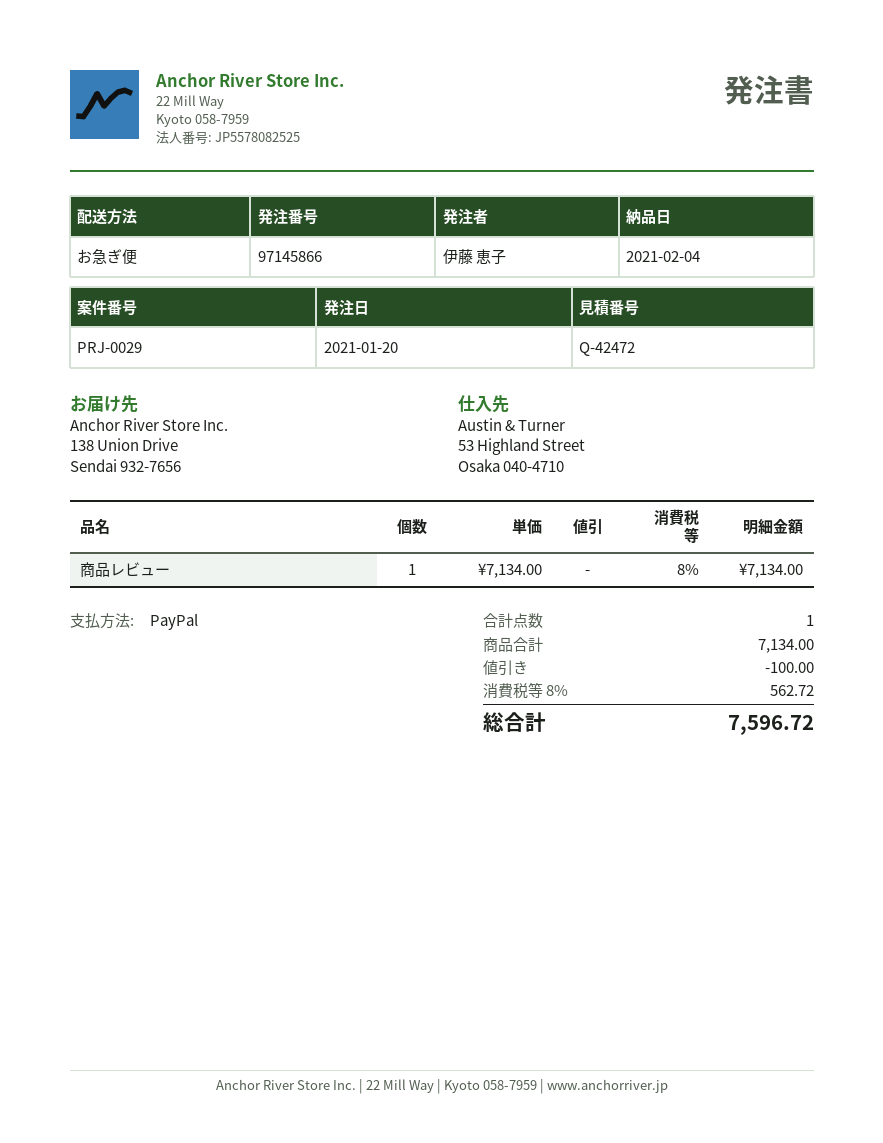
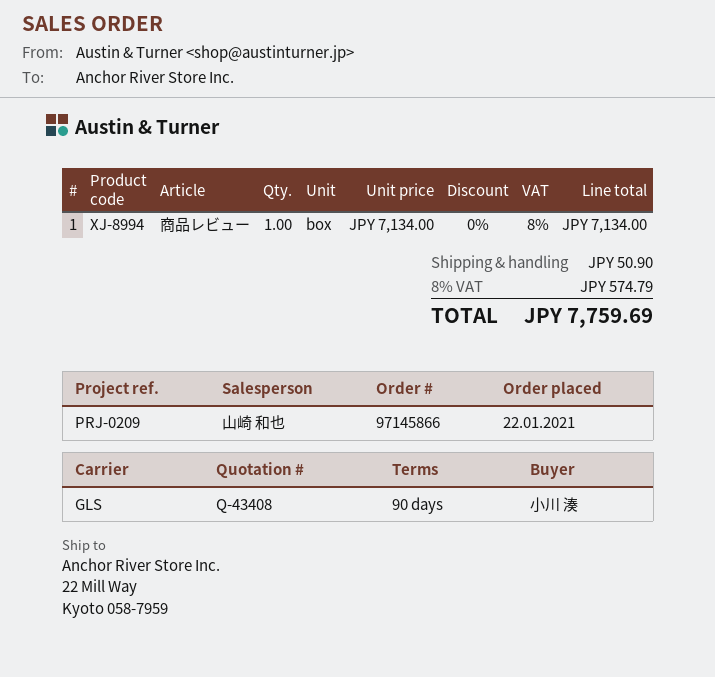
quote number: Q-42472 -> Q-43408
order date: 2021-01-20 -> 2021-01-22
reference: PRJ-0029 -> PRJ-0209
ordered by: 伊藤 恵子 -> 小川 湊
shipping method: express -> GLS
ship to: 138 Union Drive, Sendai 932-7656 -> 22 Mill Way, Kyoto 058-7959
discount: 100.00 -> none
shipping: none -> 50.90
tax: 8% = 562.72 -> 8% = 574.79
total: 7596.72 -> 7759.69

